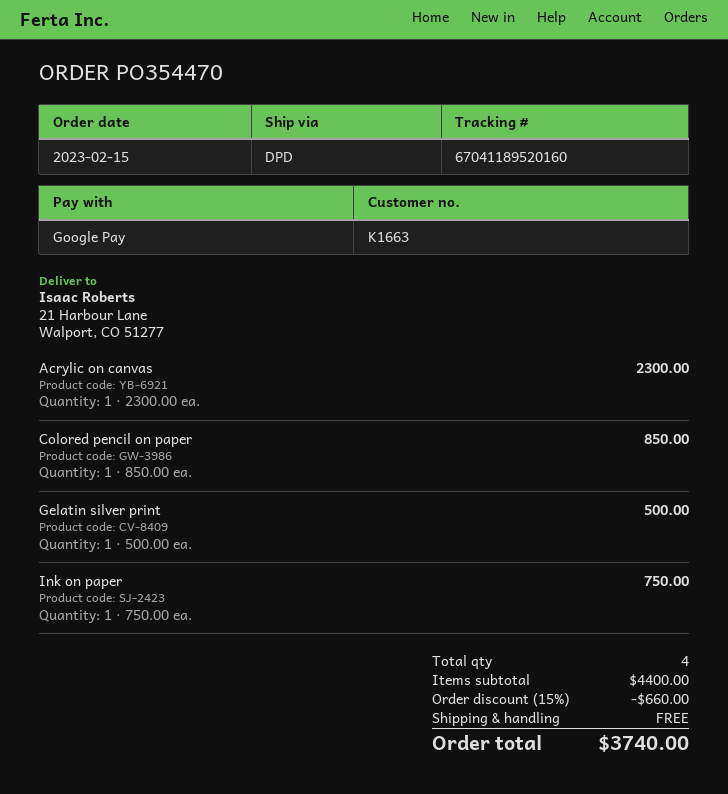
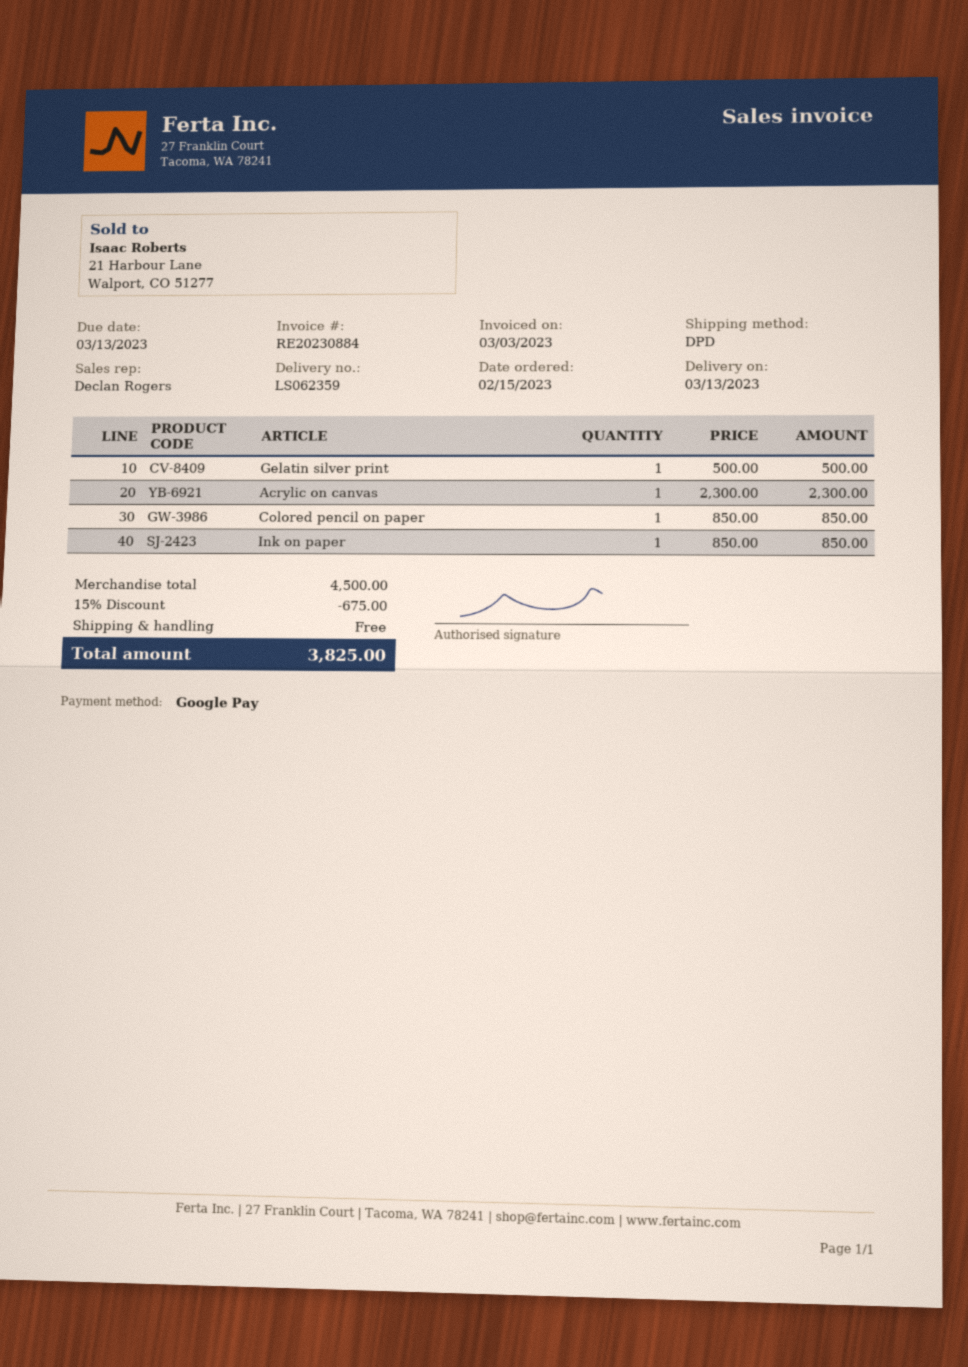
Ink on paper: 1 x 750.00 = 750.00 -> 1 x 850.00 = 850.00
subtotal: 4400.00 -> 4500.00
discount: 15% = 660.00 -> 15% = 675.00
total: 3740.00 -> 3825.00

